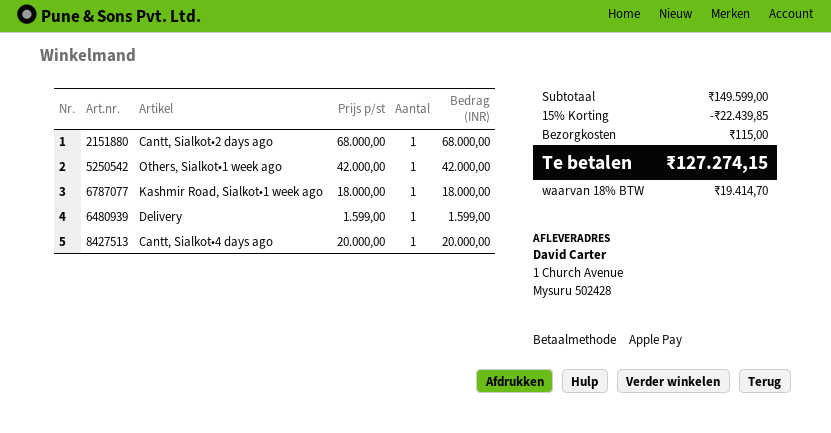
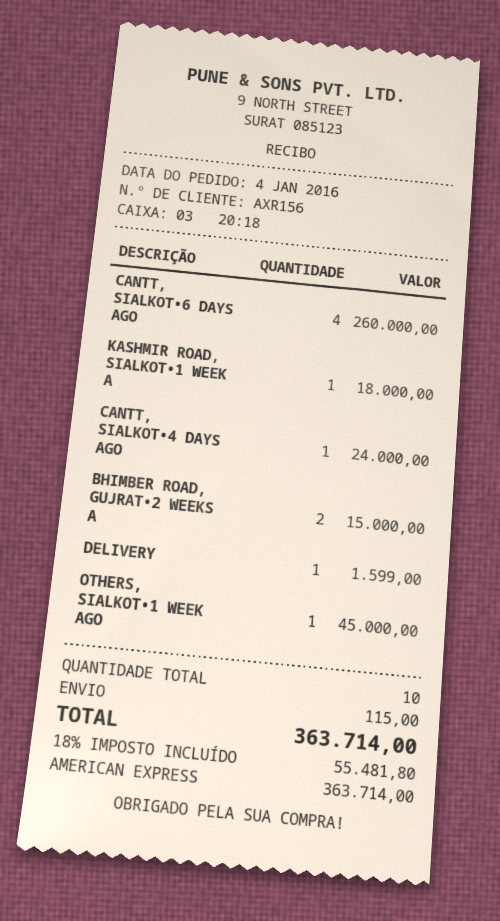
payment method: Apple Pay -> American Express
Cantt, Sialkot•2 days ago: 1 for 68000.00 -> none
Others, Sialkot•1 week ago: 1 for 42000.00 -> 1 for 45000.00
Cantt, Sialkot•4 days ago: 1 for 20000.00 -> 1 for 24000.00
CANTT, SIALKOT•6 DAYS AGO: none -> 4 for 260000.00
BHIMBER ROAD, GUJRAT•2 WEEKS A: none -> 2 for 15000.00
discount: 15% = 22439.85 -> none
tax: 18% = 19414.70 -> 18% = 55481.80
total: 127274.15 -> 363714.00

